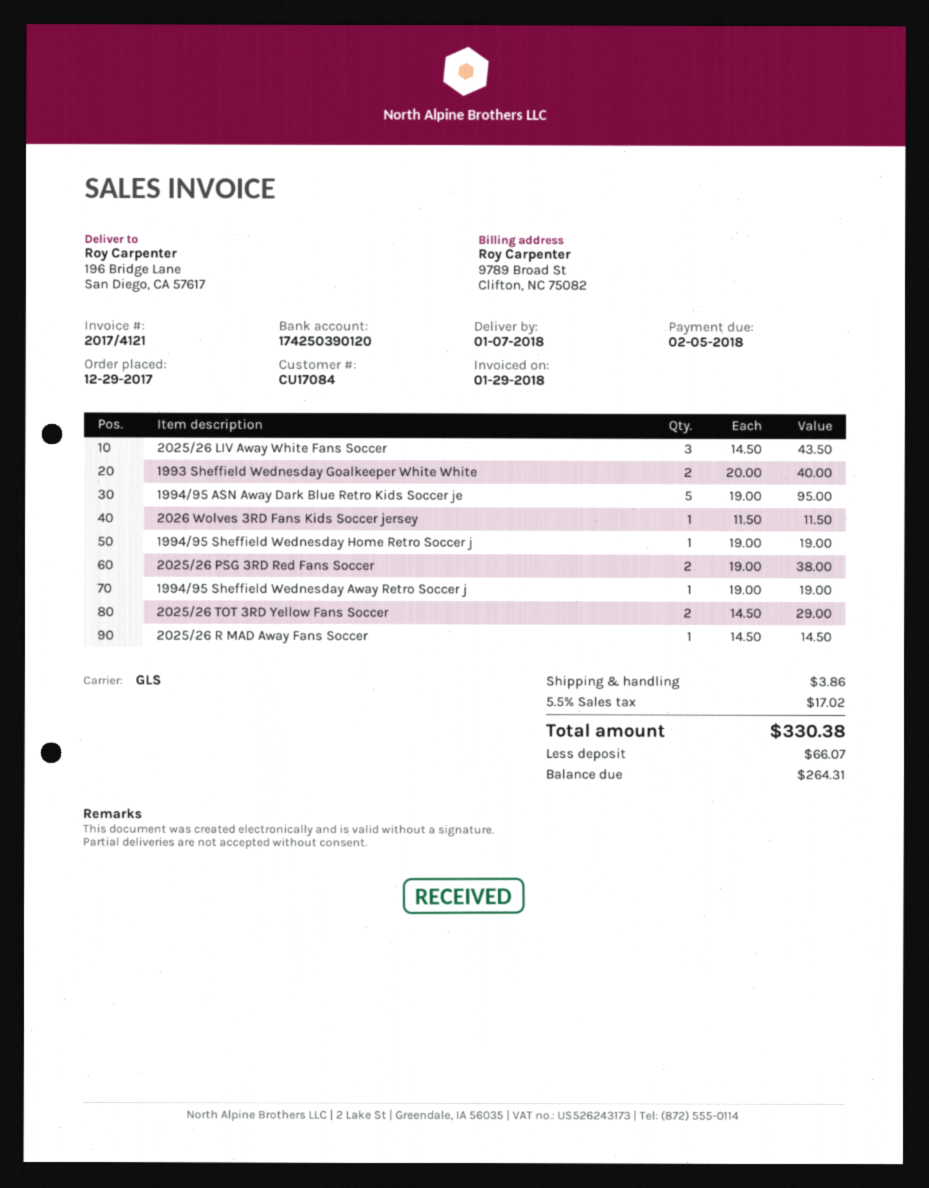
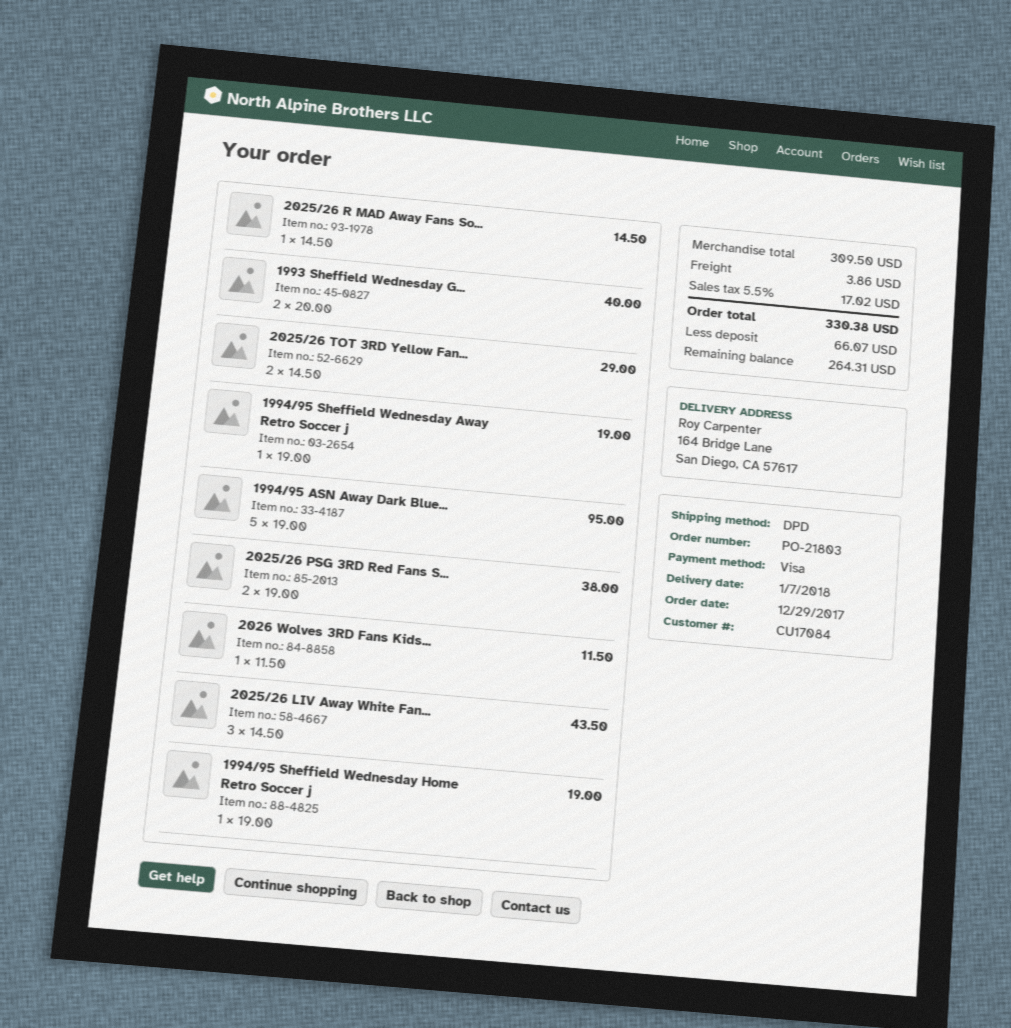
shipping method: GLS -> DPD
ship to: 196 Bridge Lane, San Diego, CA 57617 -> 164 Bridge Lane, San Diego, CA 57617

